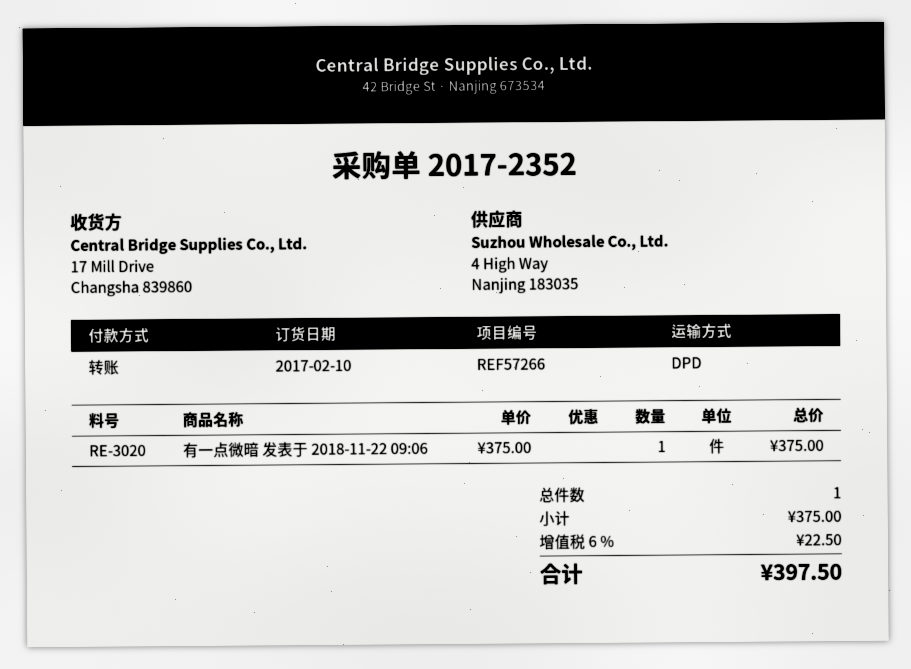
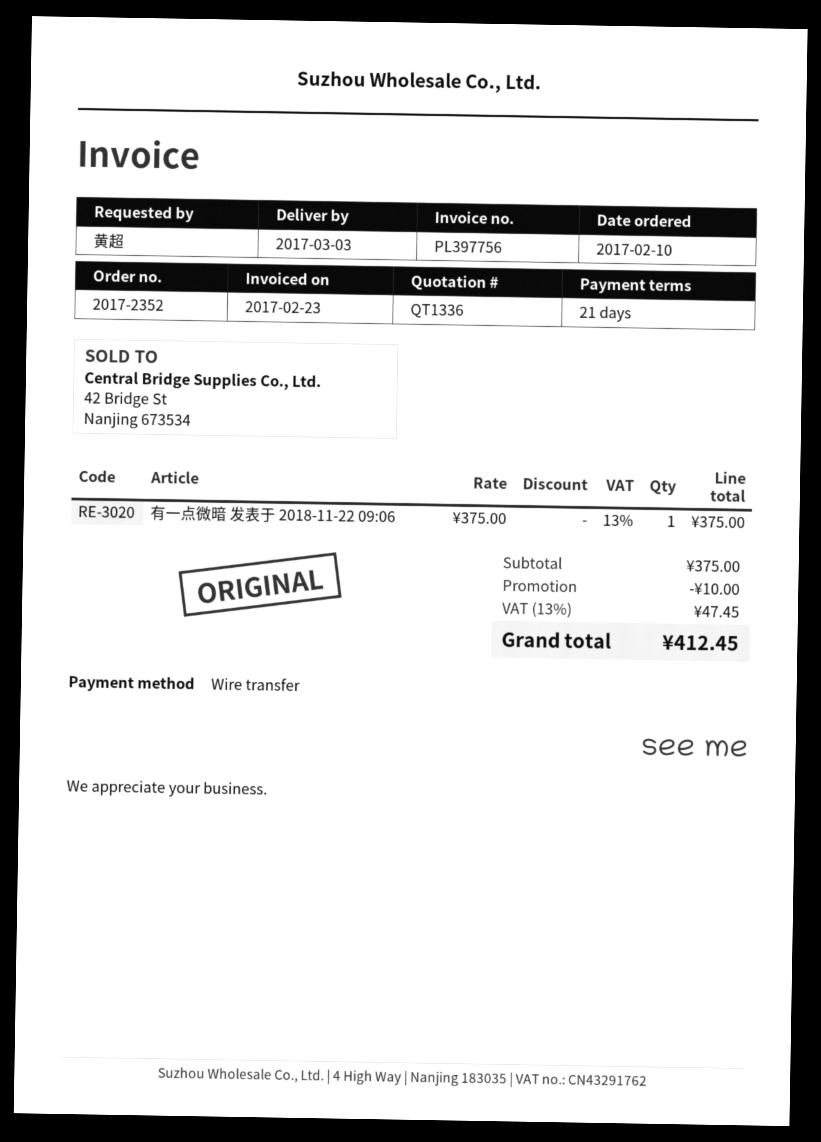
discount: none -> 10.00
tax: 6% = 22.50 -> 13% = 47.45
total: 397.50 -> 412.45

